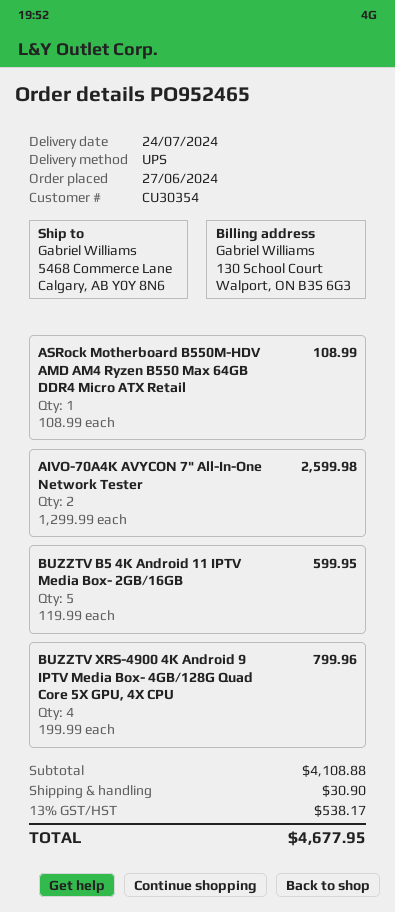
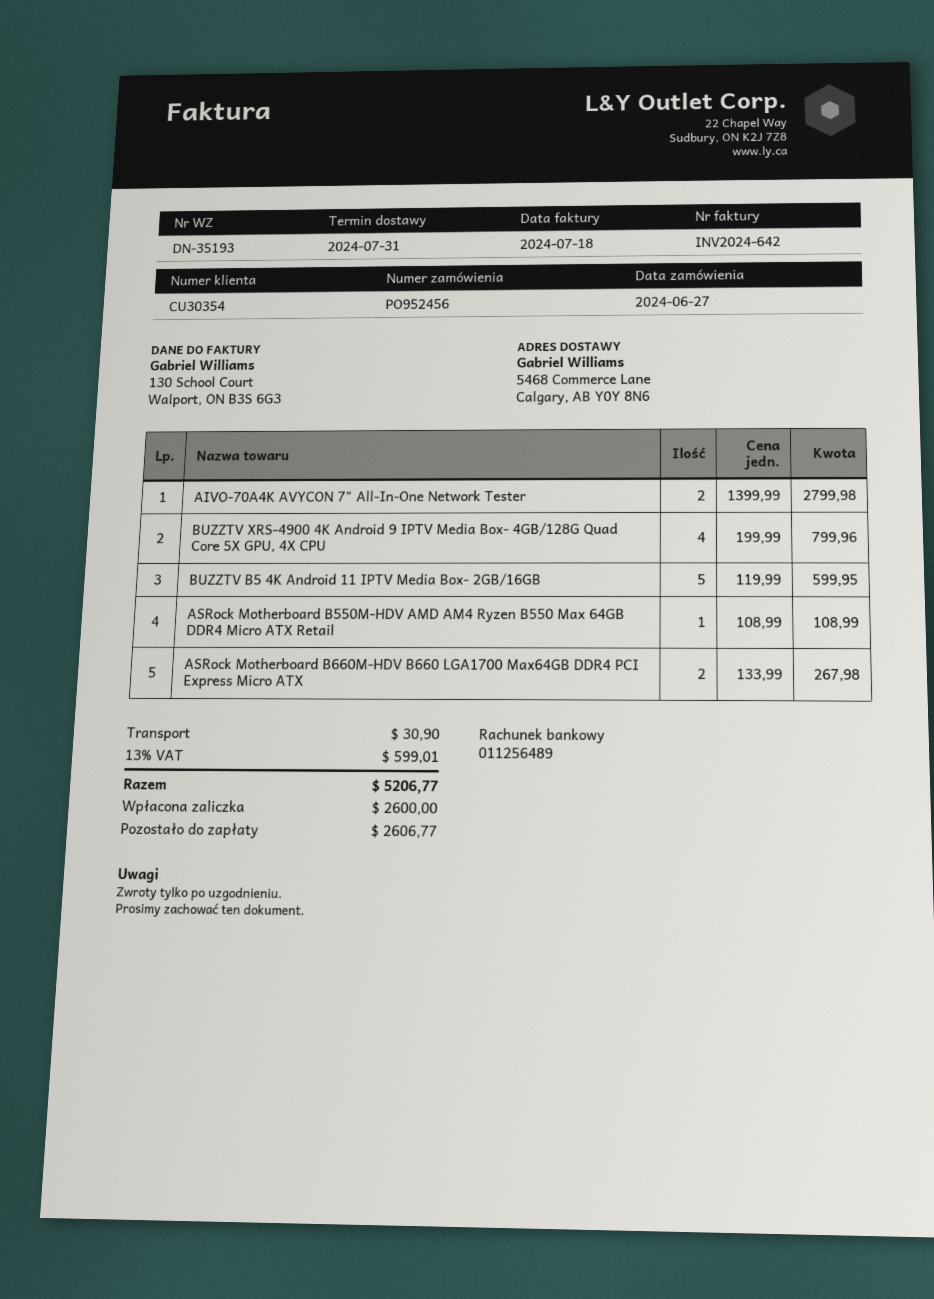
order number: PO952465 -> PO952456
delivery date: 2024-07-24 -> 2024-07-31
AIVO-70A4K AVYCON 7" All-In-One Network Tester: 2 x 1299.99 = 2599.98 -> 2 x 1399.99 = 2799.98
ASRock Motherboard B660M-HDV B660 LGA1700 Max64GB DDR4 PCI Express Micro ATX: none -> 2 x 133.99 = 267.98
tax: 13% = 538.17 -> 13% = 599.01
total: 4677.95 -> 5206.77

